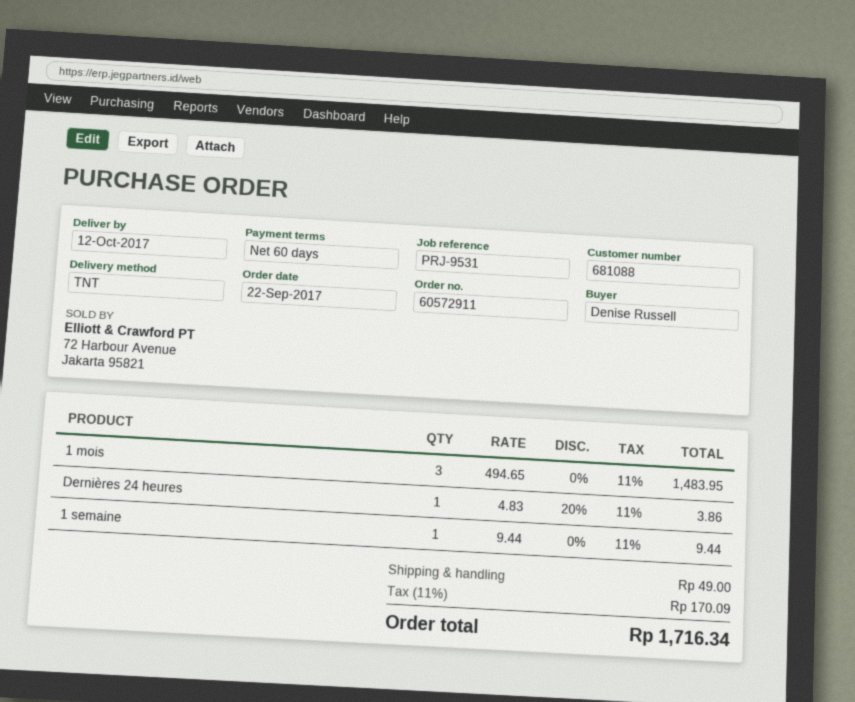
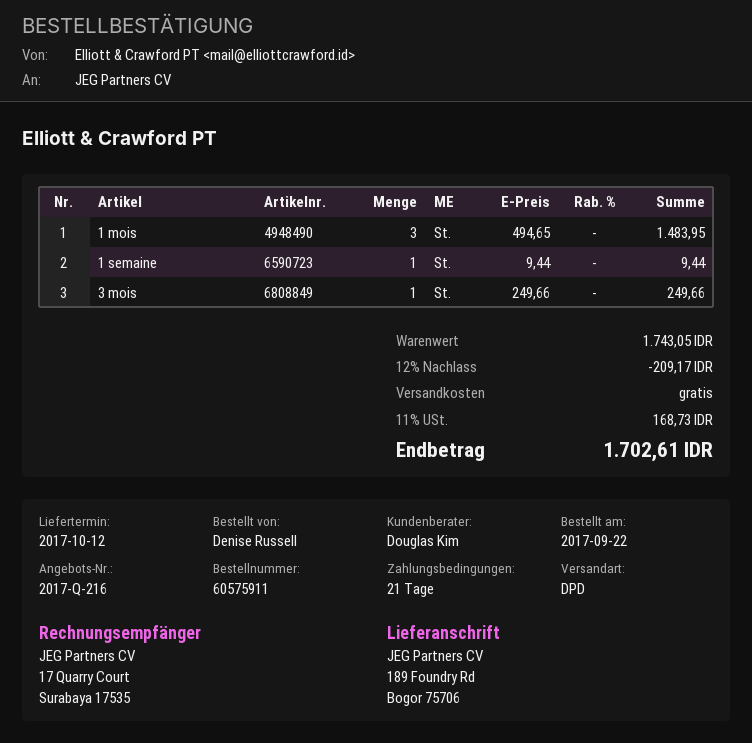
order number: 60572911 -> 60575911
payment terms: 60 days -> 21 days
shipping method: TNT -> DPD
Dernières 24 heures: 1 x 4.83 - 20% = 3.86 -> none
3 mois: none -> 1 x 249.66 = 249.66
discount: none -> 12% = 209.17
shipping: 49.00 -> 0.00
tax: 11% = 170.09 -> 11% = 168.73
total: 1716.34 -> 1702.61

